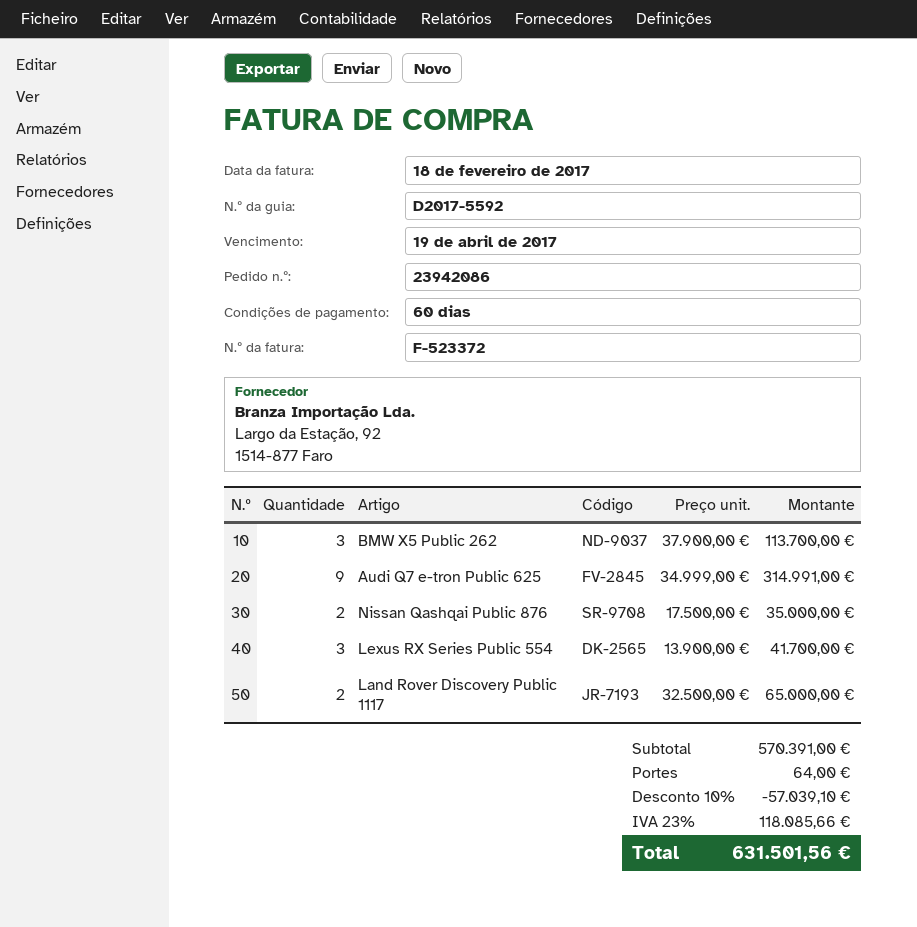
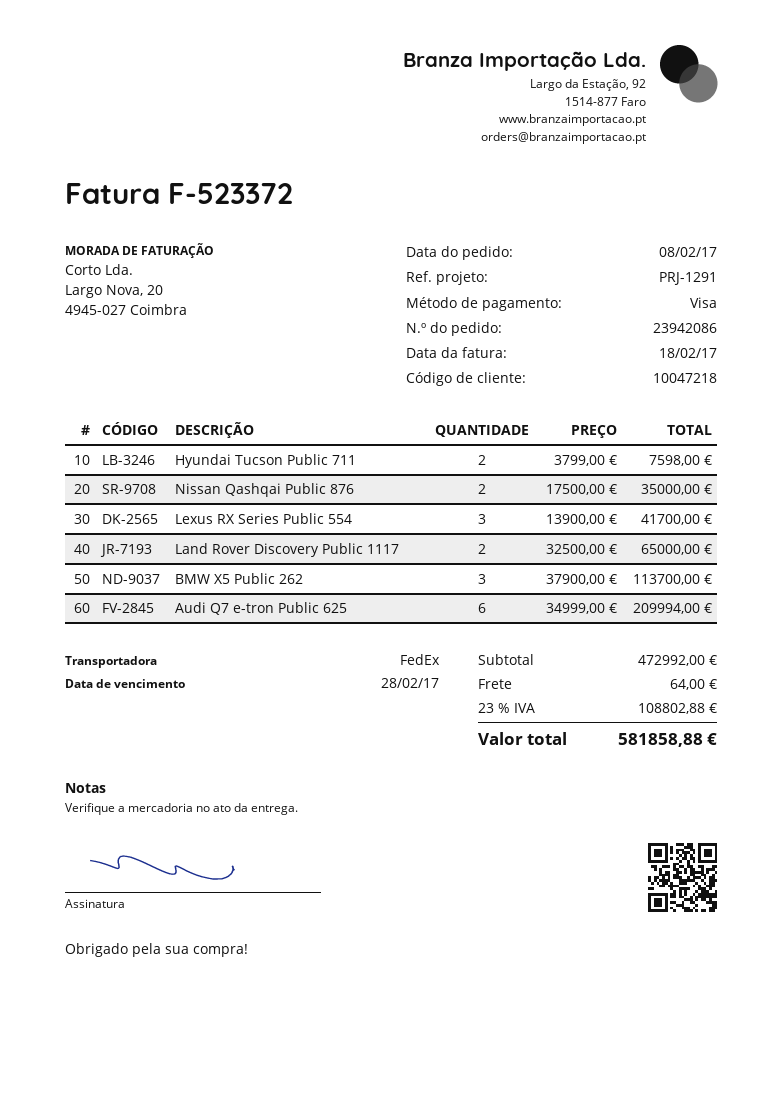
due date: 2017-04-19 -> 2017-02-28
Audi Q7 e-tron Public 625: 9 x 34999.00 = 314991.00 -> 6 x 34999.00 = 209994.00
Hyundai Tucson Public 711: none -> 2 x 3799.00 = 7598.00
subtotal: 570391.00 -> 472992.00
discount: 10% = 57039.10 -> none
tax: 23% = 118085.66 -> 23% = 108802.88
total: 631501.56 -> 581858.88

